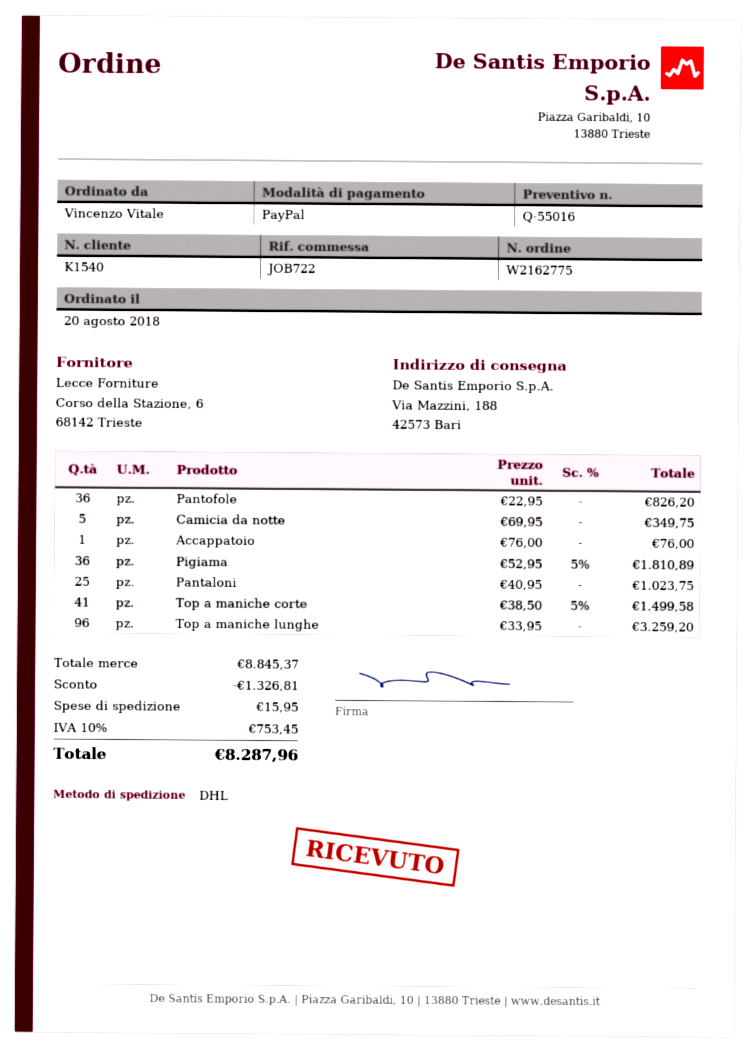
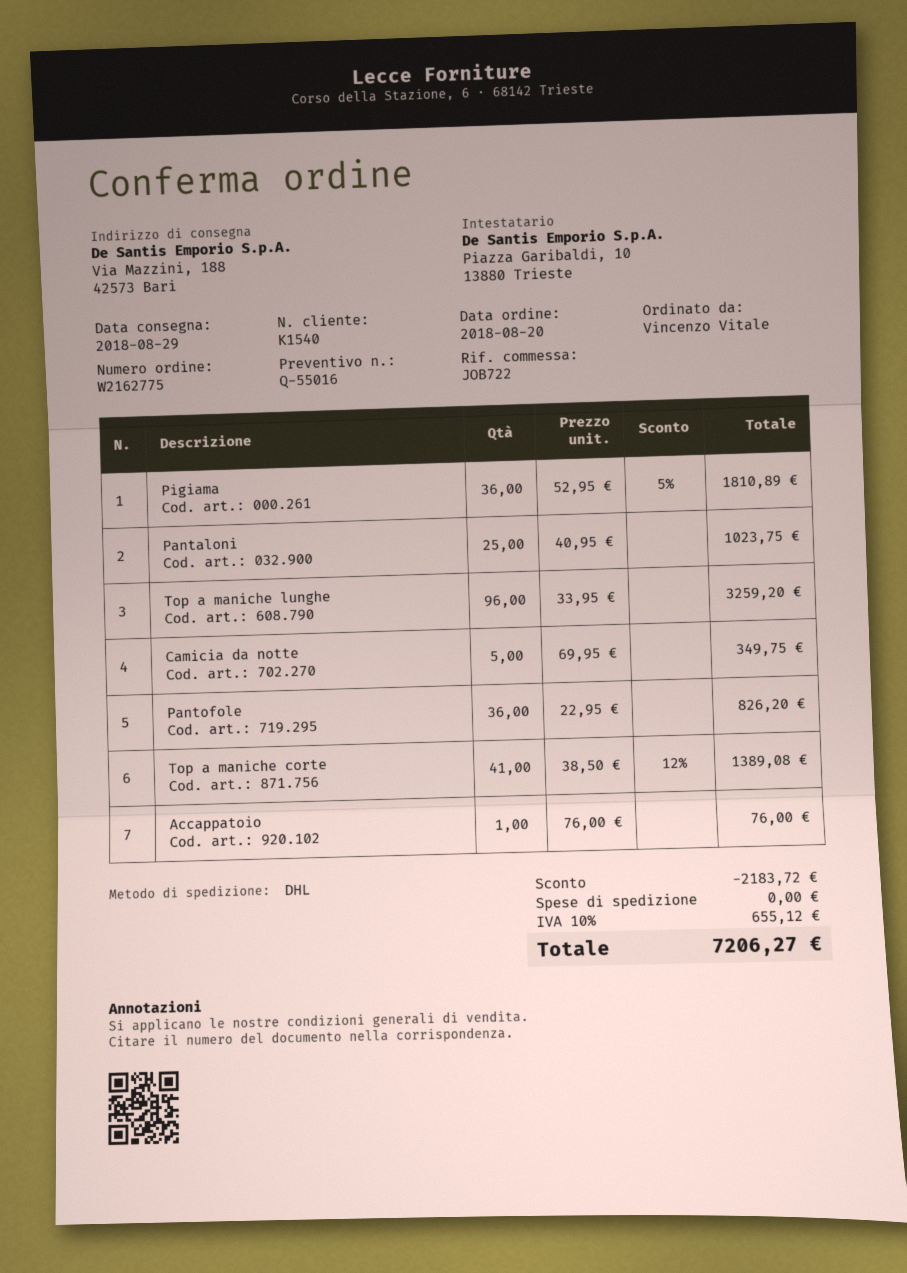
Top a maniche corte: 41 x 38.50 - 5% = 1499.58 -> 41 x 38.50 - 12% = 1389.08
discount: 1326.81 -> 2183.72
shipping: 15.95 -> 0.00
tax: 10% = 753.45 -> 10% = 655.12
total: 8287.96 -> 7206.27

